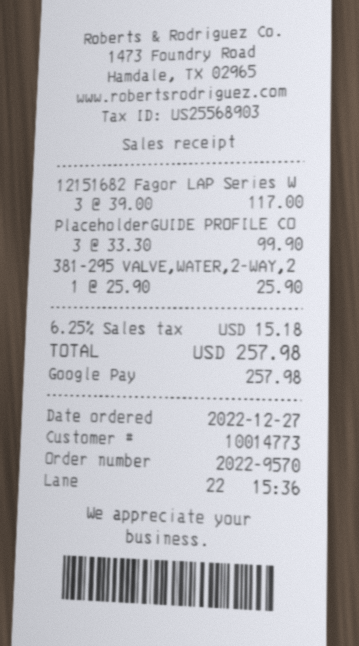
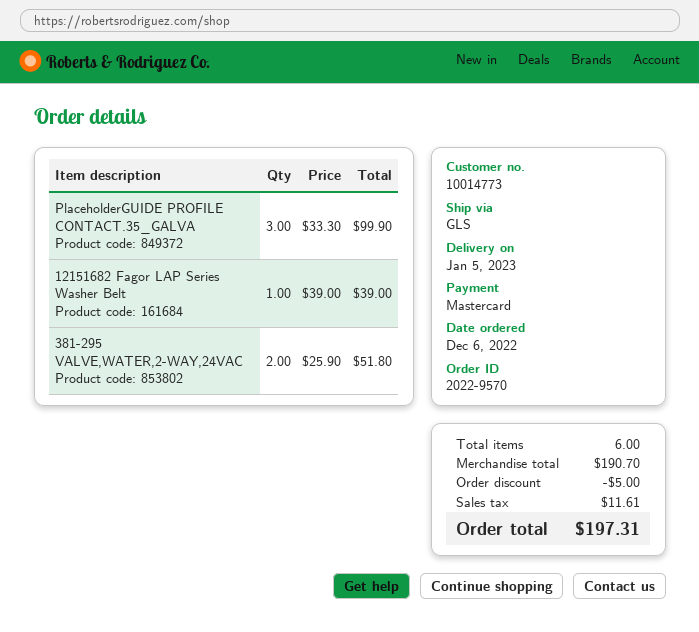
order date: 2022-12-27 -> 2022-12-06
payment method: Google Pay -> Mastercard
12151682 Fagor LAP Series W: 3 x 39.00 = 117.00 -> 1 x 39.00 = 39.00
381-295 VALVE,WATER,2-WAY,2: 1 x 25.90 = 25.90 -> 2 x 25.90 = 51.80
discount: none -> 5.00
tax: 15.18 -> 11.61
total: 257.98 -> 197.31

